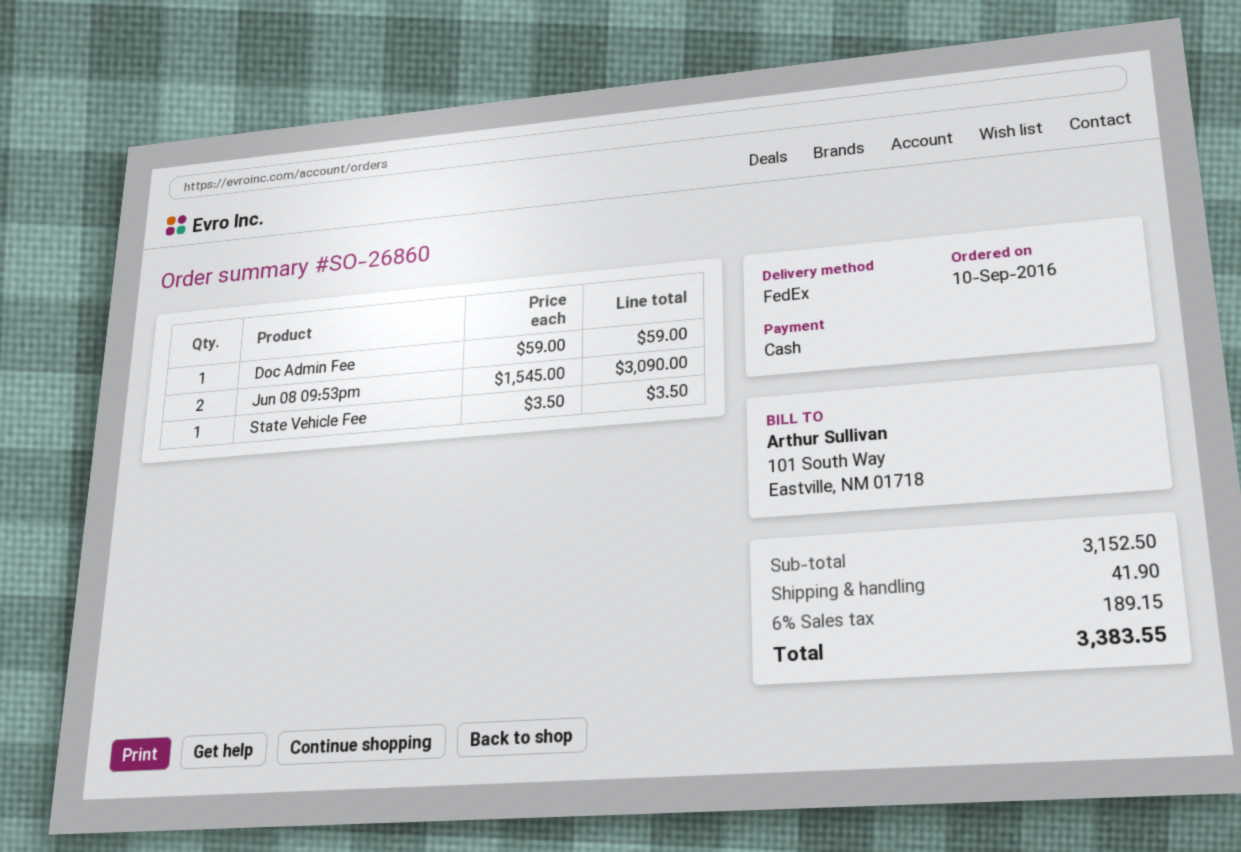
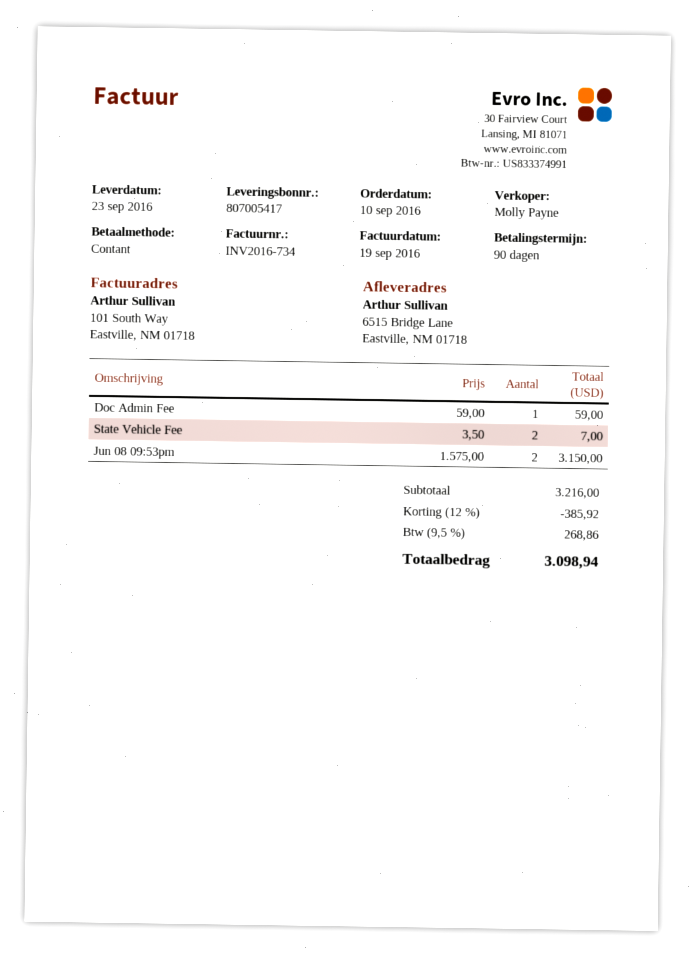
Jun 08 09:53pm: 2 x 1545.00 = 3090.00 -> 2 x 1575.00 = 3150.00
State Vehicle Fee: 1 x 3.50 = 3.50 -> 2 x 3.50 = 7.00
subtotal: 3152.50 -> 3216.00
discount: none -> 12% = 385.92
shipping: 41.90 -> none
tax: 6% = 189.15 -> 9.5% = 268.86
total: 3383.55 -> 3098.94

